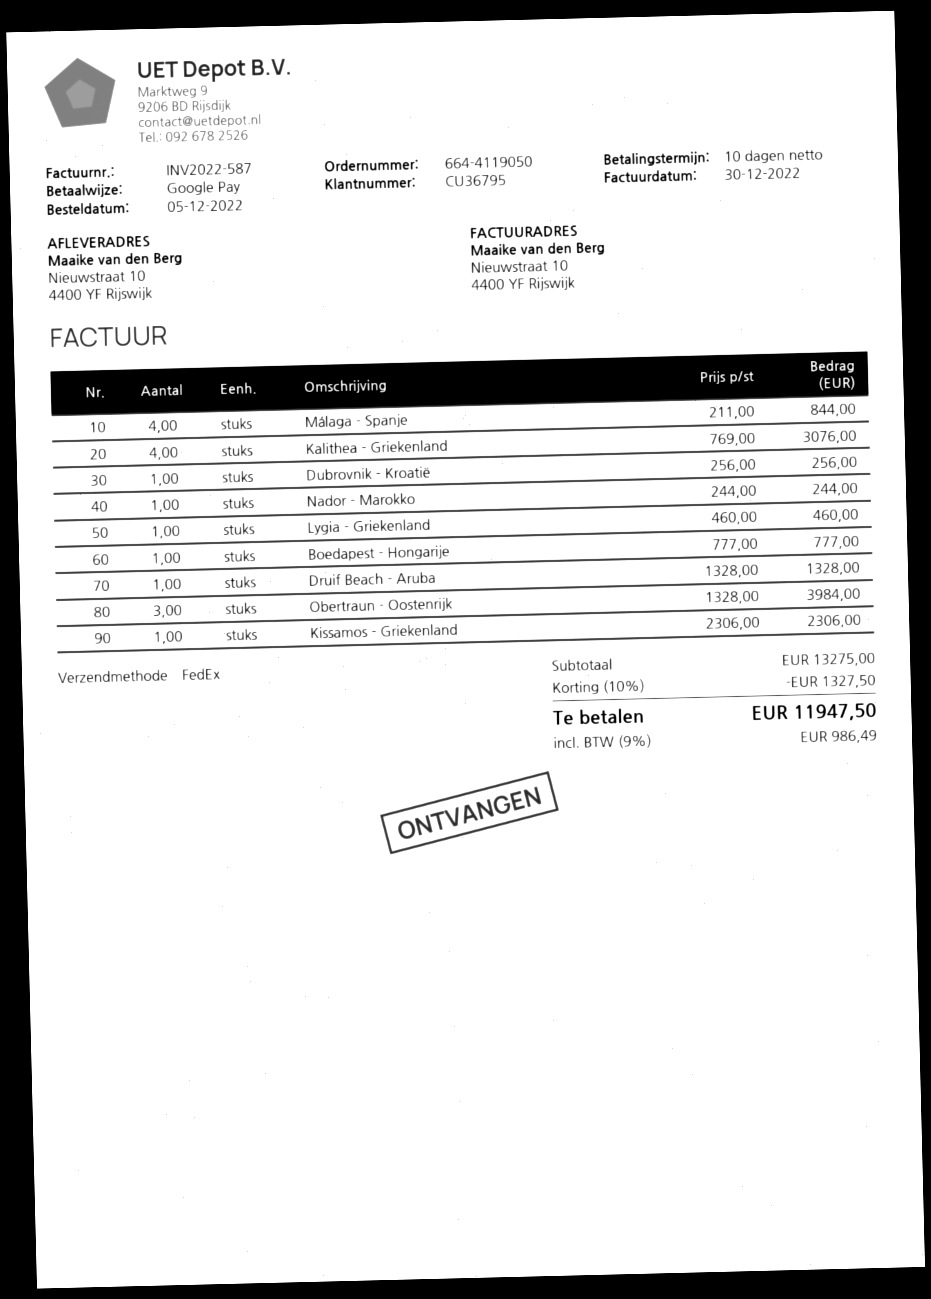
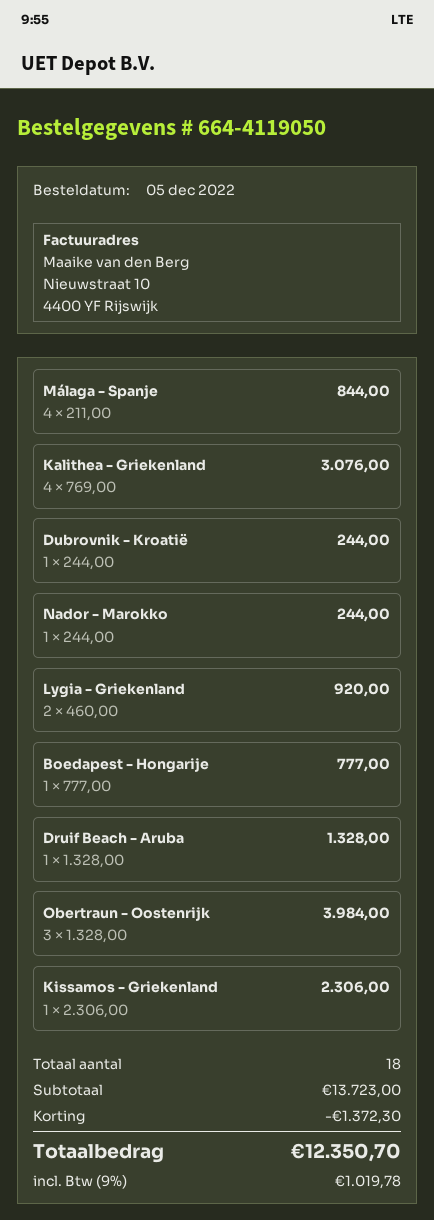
Dubrovnik - Kroatië: 1 x 256.00 = 256.00 -> 1 x 244.00 = 244.00
Lygia - Griekenland: 1 x 460.00 = 460.00 -> 2 x 460.00 = 920.00
subtotal: 13275.00 -> 13723.00
discount: 1327.50 -> 1372.30
tax: 9% = 986.49 -> 9% = 1019.78
total: 11947.50 -> 12350.70

